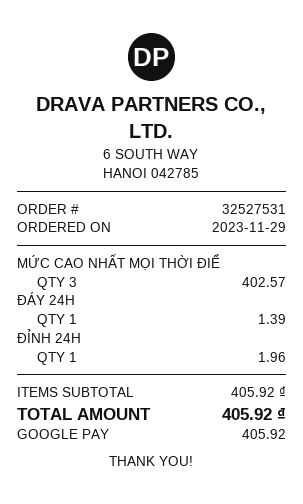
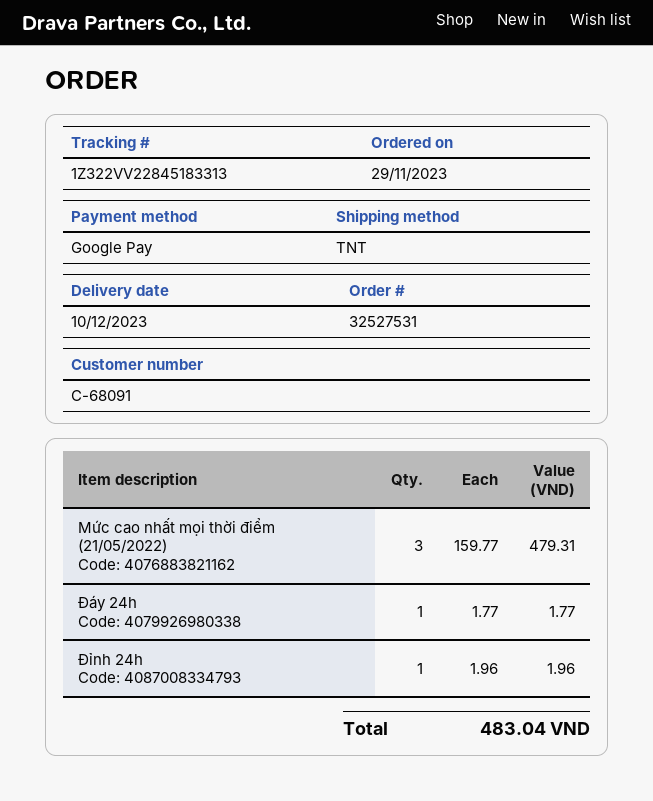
MỨC CAO NHẤT MỌI THỜI ĐIỂ: 3 for 402.57 -> 3 for 479.31
ĐÁY 24H: 1 for 1.39 -> 1 for 1.77
total: 405.92 -> 483.04

